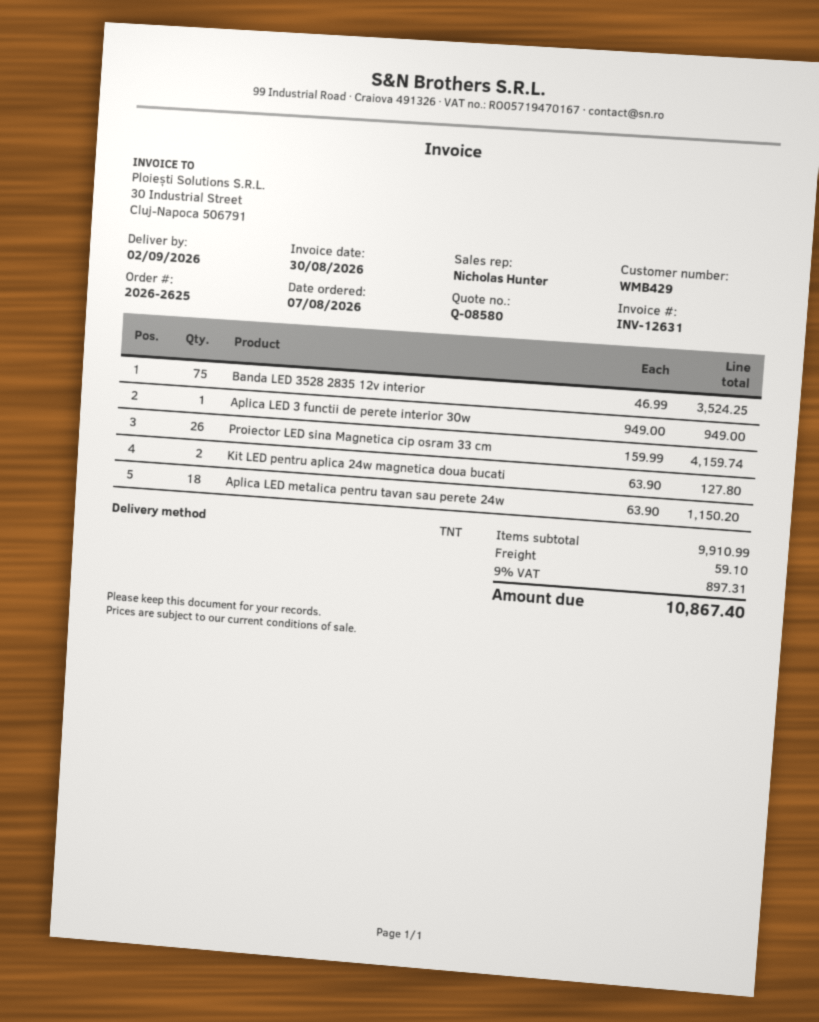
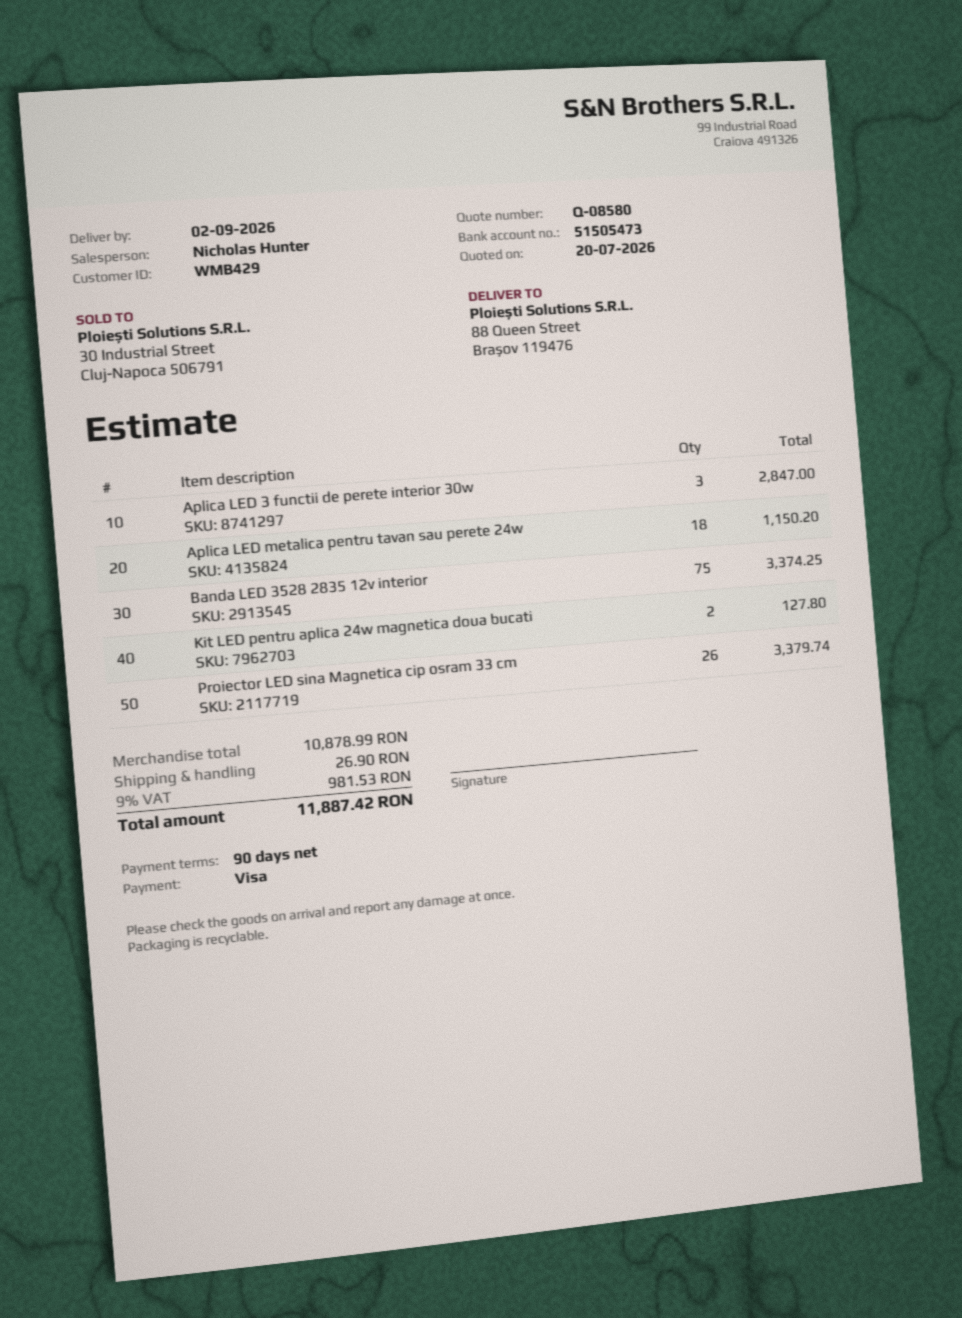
Banda LED 3528 2835 12v interior: 75 for 3524.25 -> 75 for 3374.25
Aplica LED 3 functii de perete interior 30w: 1 for 949.00 -> 3 for 2847.00
Proiector LED sina Magnetica cip osram 33 cm: 26 for 4159.74 -> 26 for 3379.74
subtotal: 9910.99 -> 10878.99
shipping: 59.10 -> 26.90
tax: 9% = 897.31 -> 9% = 981.53
total: 10867.40 -> 11887.42

